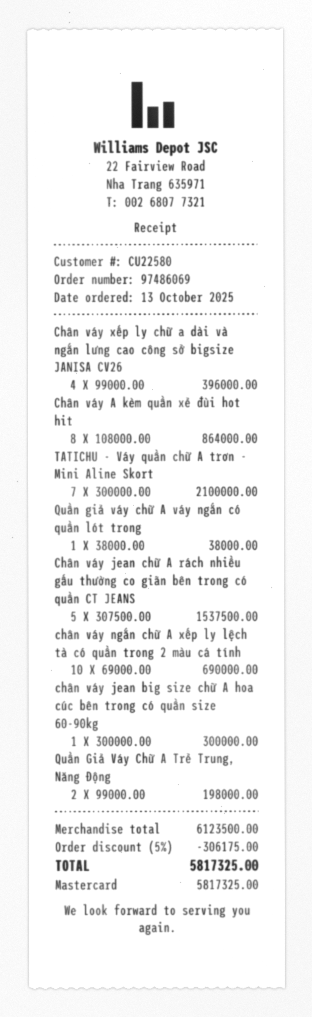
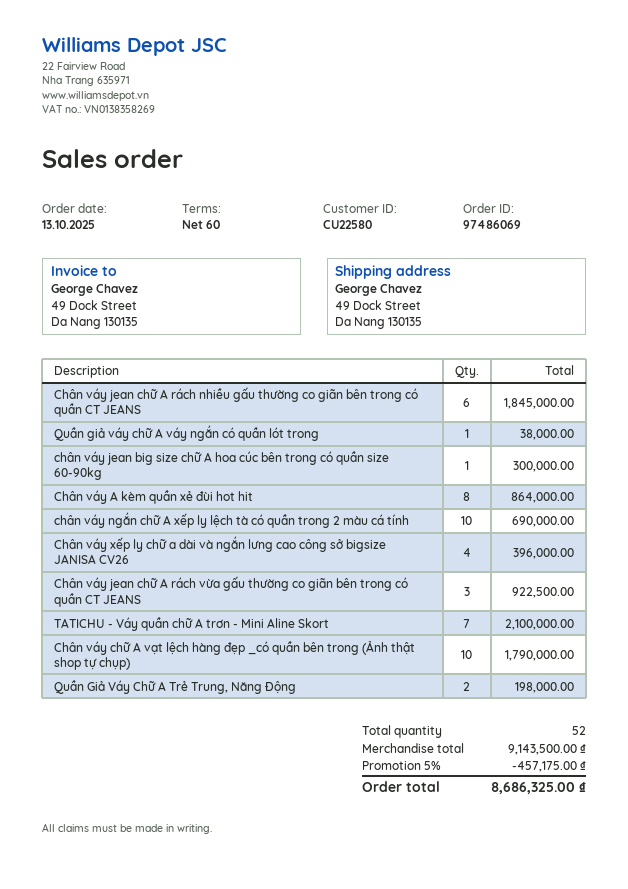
Chân váy jean chữ A rách nhiều gấu thường co giãn bên trong có quần CT JEANS: 5 for 1537500.00 -> 6 for 1845000.00
Chân váy jean chữ A rách vừa gấu thường co giãn bên trong có quần CT JEANS: none -> 3 for 922500.00
Chân váy chữ A vạt lệch hàng đẹp _có quần bên trong (Ảnh thật shop tự chụp): none -> 10 for 1790000.00
subtotal: 6123500.00 -> 9143500.00
discount: 5% = 306175.00 -> 5% = 457175.00
total: 5817325.00 -> 8686325.00

